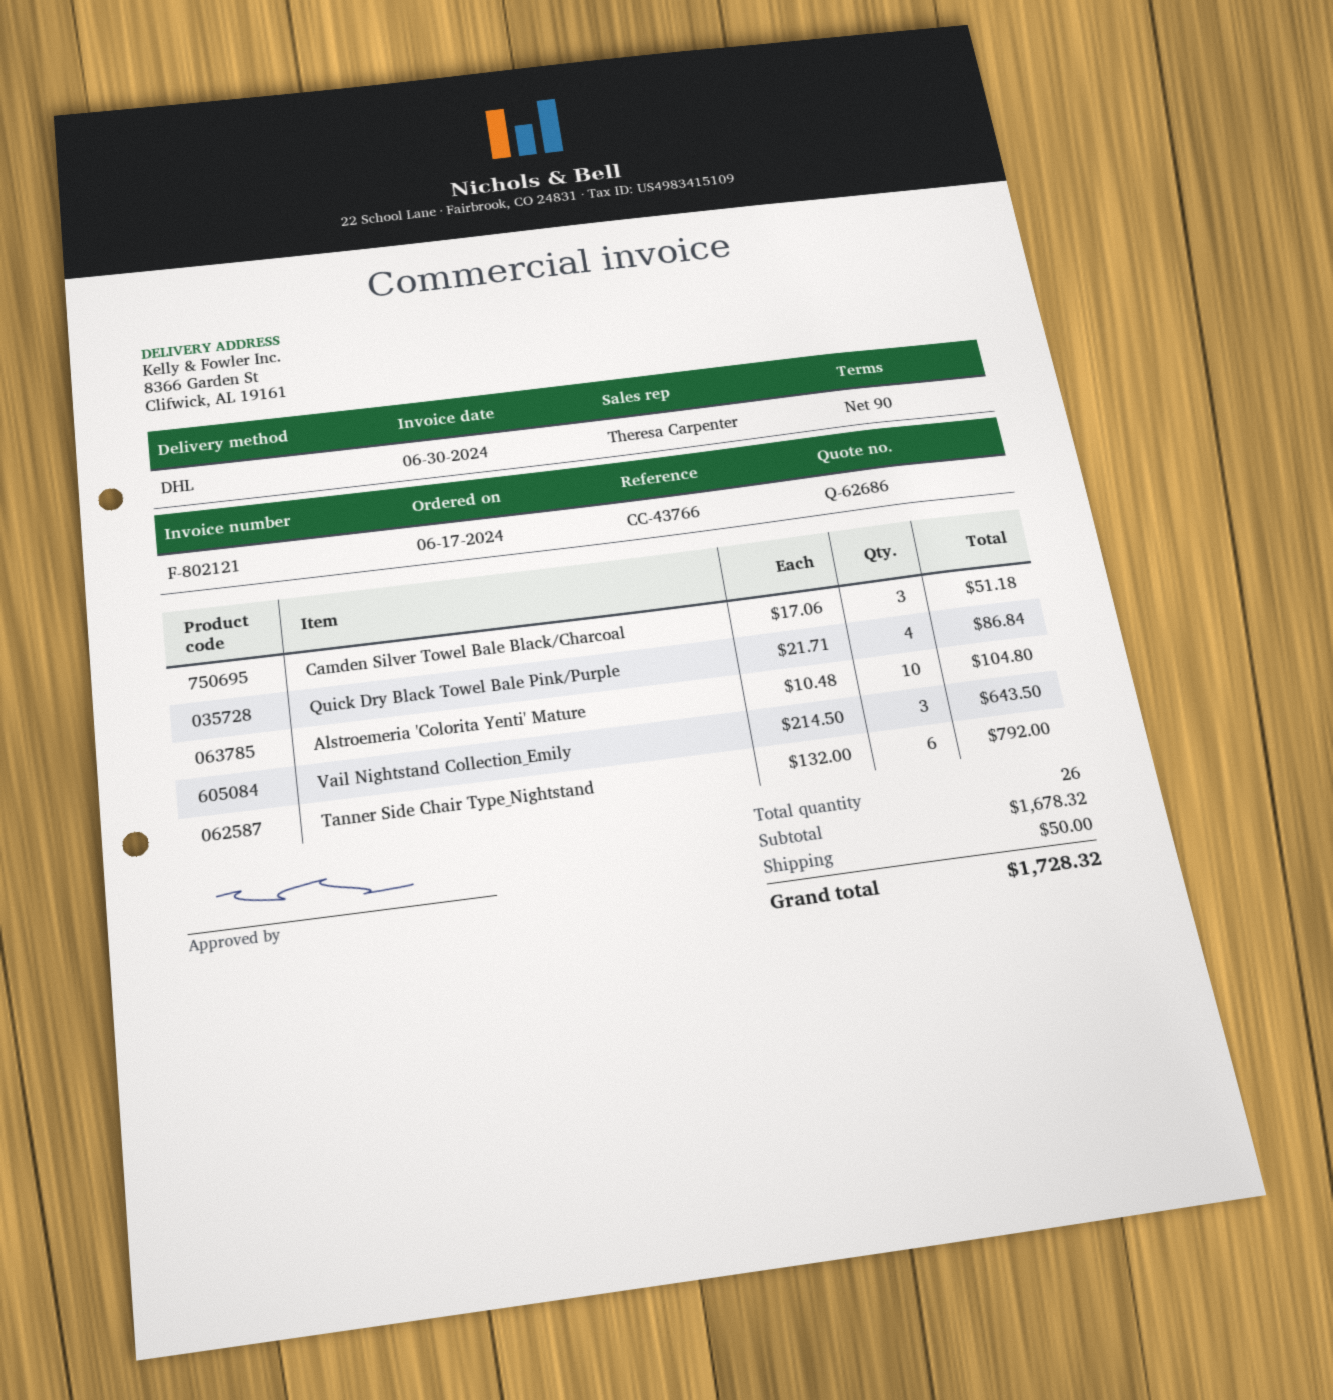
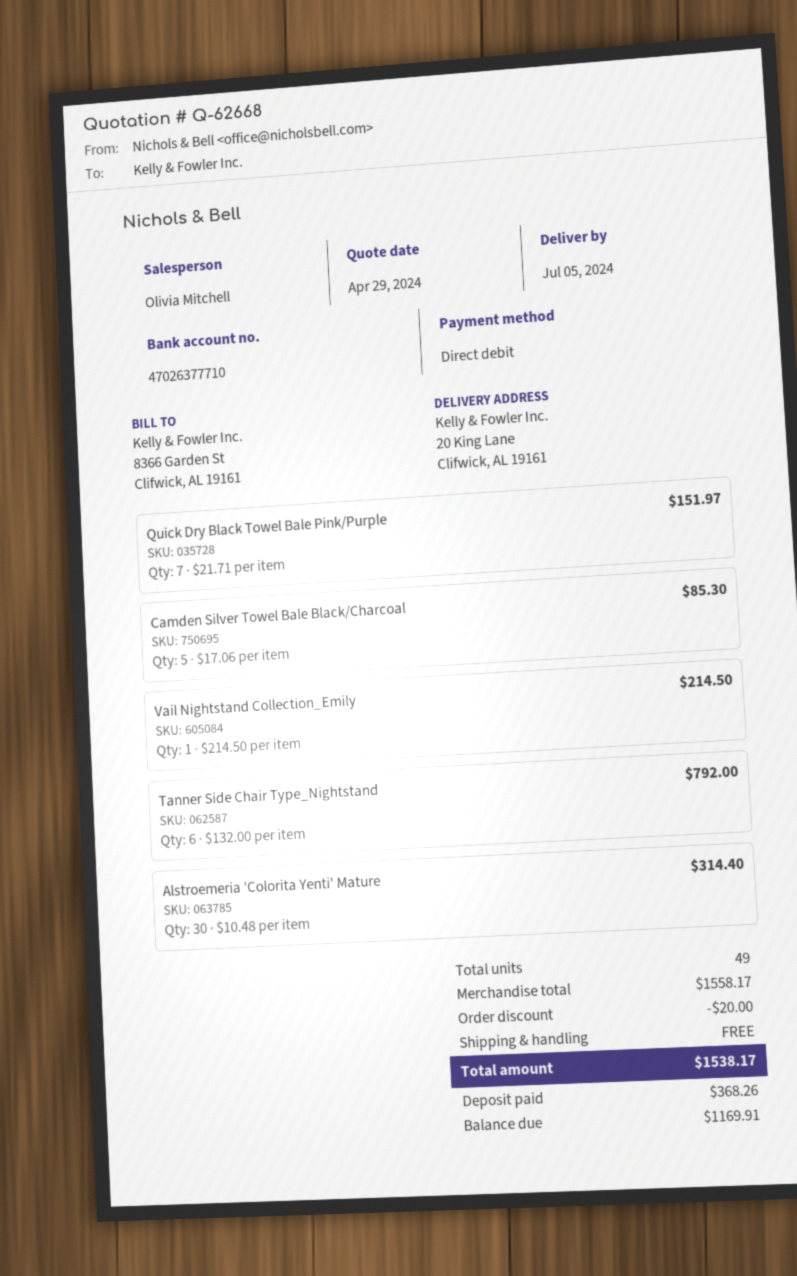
quote number: Q-62686 -> Q-62668
sales rep: Theresa Carpenter -> Olivia Mitchell
ship to: 8366 Garden St, Clifwick, AL 19161 -> 20 King Lane, Clifwick, AL 19161
Camden Silver Towel Bale Black/Charcoal: 3 x 17.06 = 51.18 -> 5 x 17.06 = 85.30
Quick Dry Black Towel Bale Pink/Purple: 4 x 21.71 = 86.84 -> 7 x 21.71 = 151.97
Alstroemeria 'Colorita Yenti' Mature: 10 x 10.48 = 104.80 -> 30 x 10.48 = 314.40
Vail Nightstand Collection_Emily: 3 x 214.50 = 643.50 -> 1 x 214.50 = 214.50
total quantity: 26 -> 49
subtotal: 1678.32 -> 1558.17
discount: none -> 20.00
shipping: 50.00 -> 0.00
total: 1728.32 -> 1538.17

